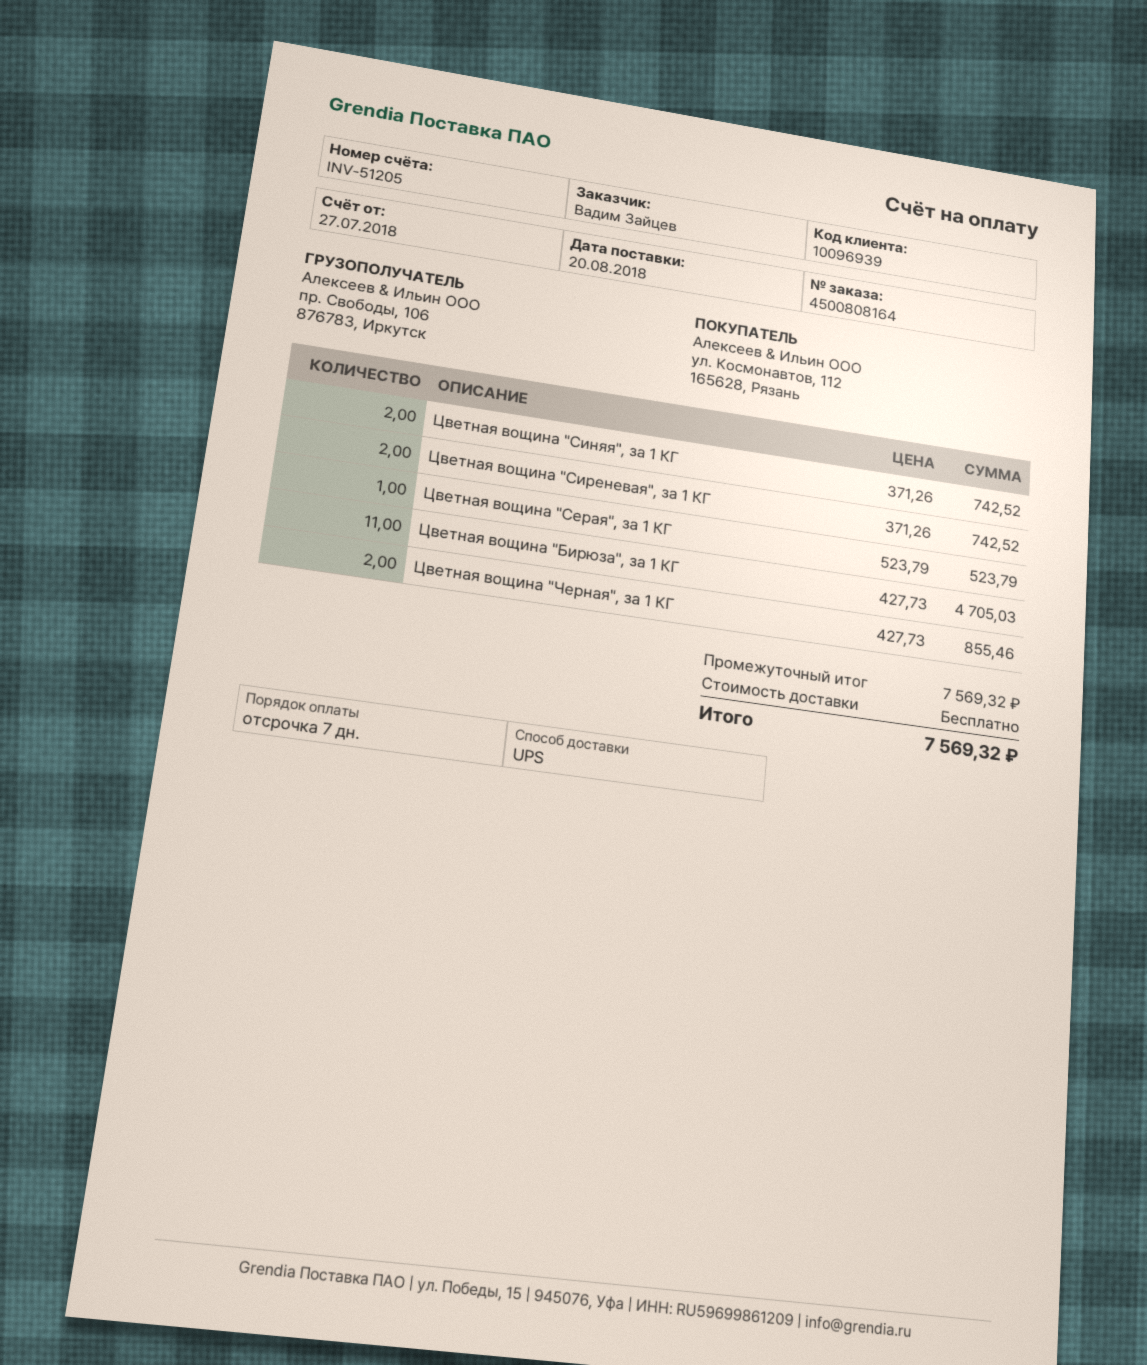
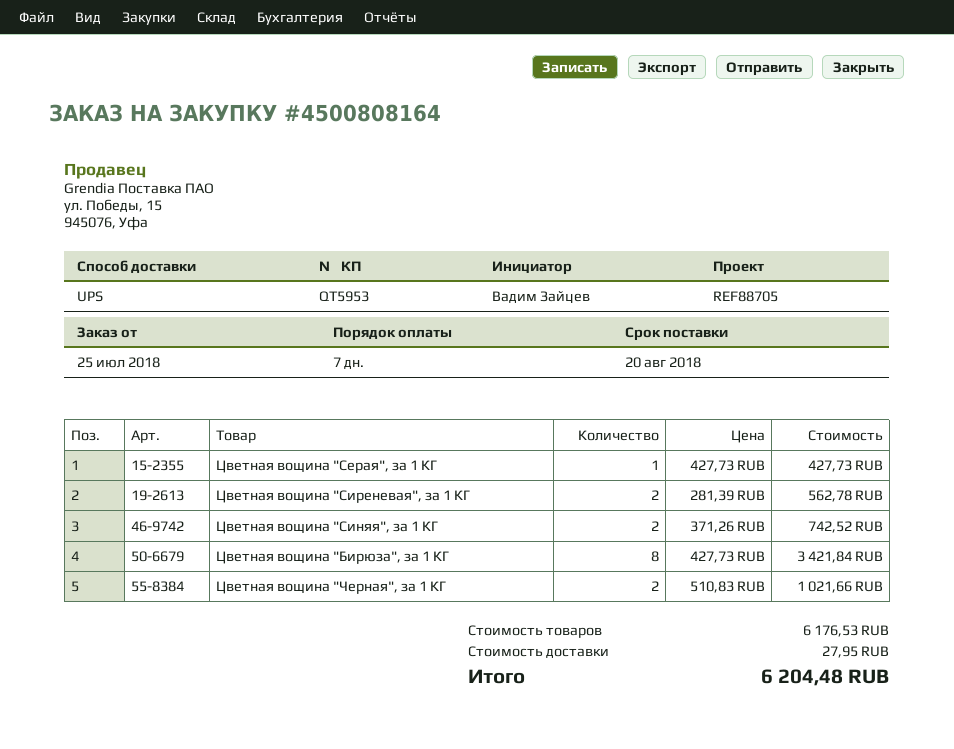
Цветная вощина "Сиреневая", за 1 КГ: 2 x 371.26 = 742.52 -> 2 x 281.39 = 562.78
Цветная вощина "Серая", за 1 КГ: 1 x 523.79 = 523.79 -> 1 x 427.73 = 427.73
Цветная вощина "Бирюза", за 1 КГ: 11 x 427.73 = 4705.03 -> 8 x 427.73 = 3421.84
Цветная вощина "Черная", за 1 КГ: 2 x 427.73 = 855.46 -> 2 x 510.83 = 1021.66
subtotal: 7569.32 -> 6176.53
shipping: 0.00 -> 27.95
total: 7569.32 -> 6204.48

